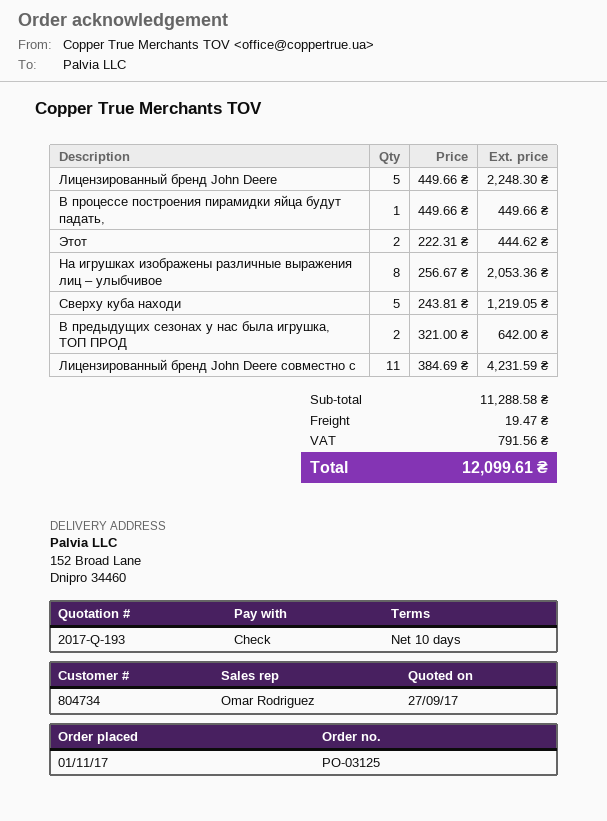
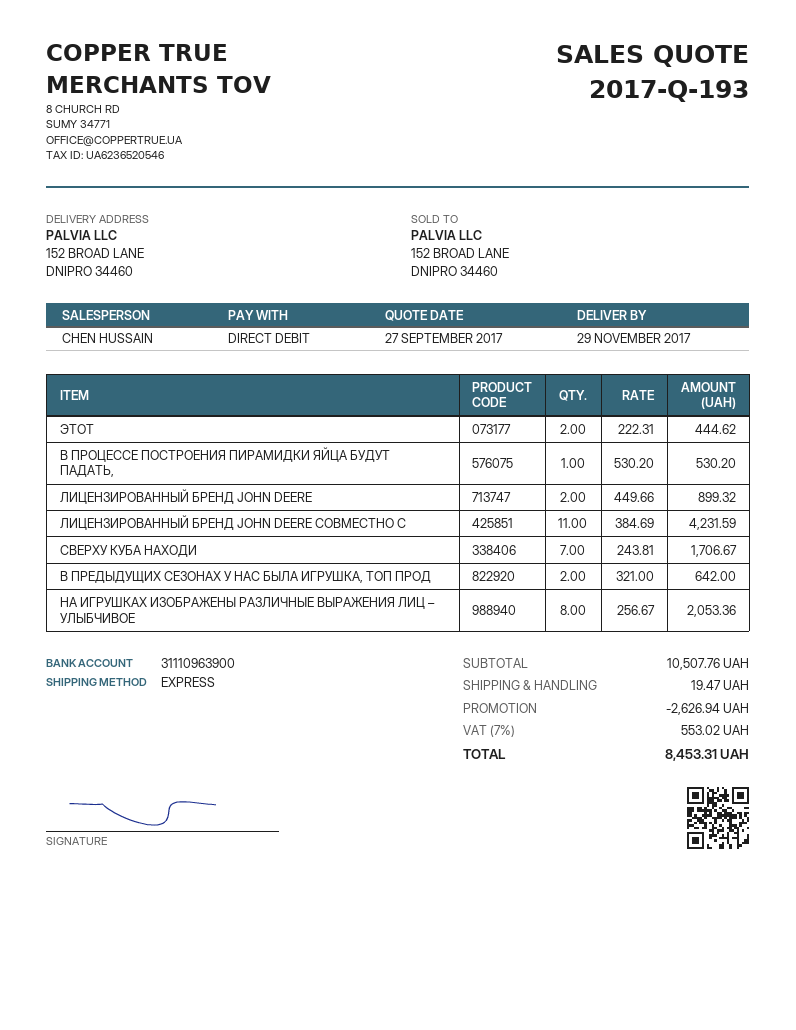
sales rep: Omar Rodriguez -> CHEN HUSSAIN
payment method: cheque -> direct debit
Лицензированный бренд John Deere: 5 x 449.66 = 2248.30 -> 2 x 449.66 = 899.32
В процессе построения пирамидки яйца будут падать,: 1 x 449.66 = 449.66 -> 1 x 530.20 = 530.20
Сверху куба находи: 5 x 243.81 = 1219.05 -> 7 x 243.81 = 1706.67
subtotal: 11288.58 -> 10507.76
discount: none -> 2626.94
tax: 791.56 -> 553.02
total: 12099.61 -> 8453.31

